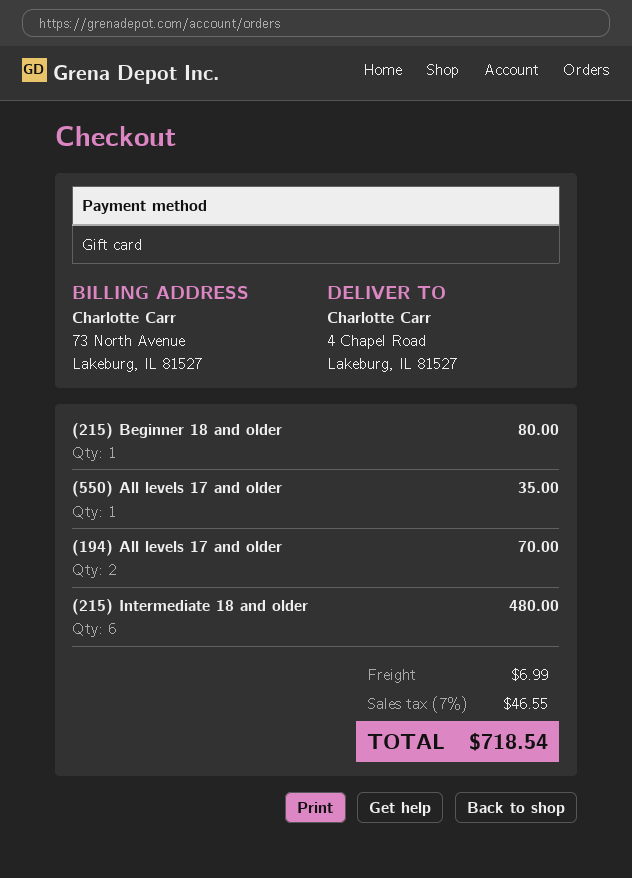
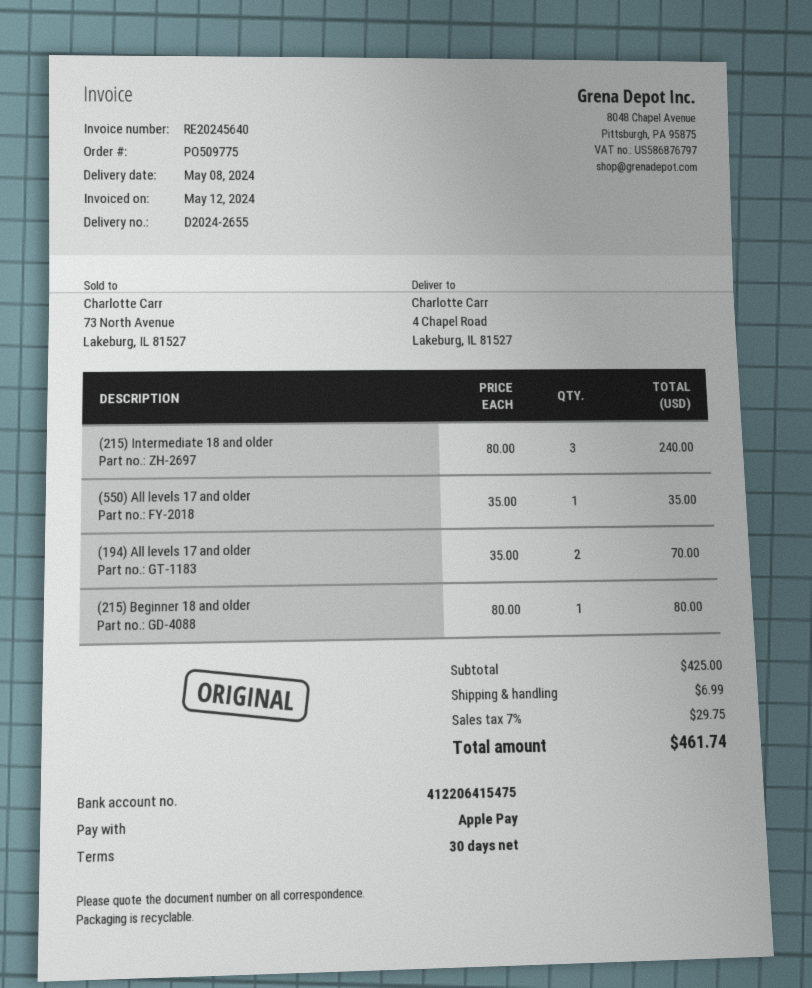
payment method: gift card -> Apple Pay
(215) Intermediate 18 and older: 6 for 480.00 -> 3 for 240.00
tax: 7% = 46.55 -> 7% = 29.75
total: 718.54 -> 461.74

